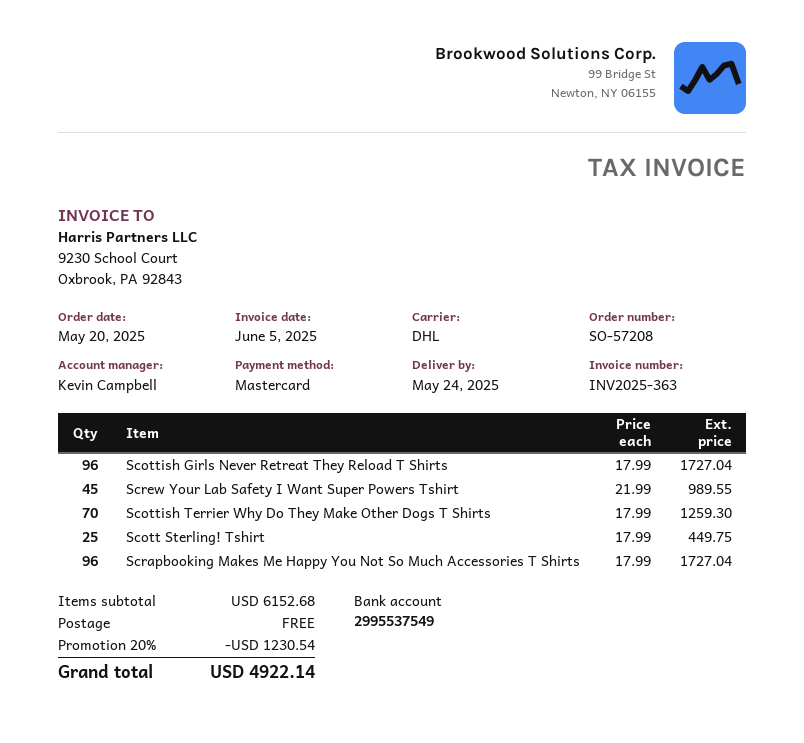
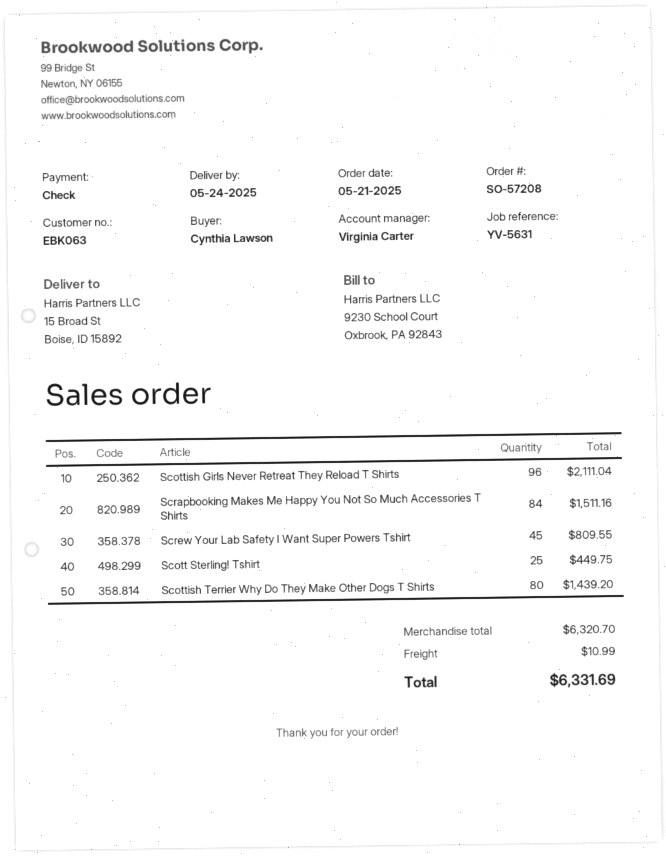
order date: 2025-05-20 -> 2025-05-21
sales rep: Kevin Campbell -> Virginia Carter
payment method: Mastercard -> cheque
Scottish Girls Never Retreat They Reload T Shirts: 96 for 1727.04 -> 96 for 2111.04
Screw Your Lab Safety I Want Super Powers Tshirt: 45 for 989.55 -> 45 for 809.55
Scottish Terrier Why Do They Make Other Dogs T Shirts: 70 for 1259.30 -> 80 for 1439.20
Scrapbooking Makes Me Happy You Not So Much Accessories T Shirts: 96 for 1727.04 -> 84 for 1511.16
subtotal: 6152.68 -> 6320.70
discount: 20% = 1230.54 -> none
shipping: 0.00 -> 10.99
total: 4922.14 -> 6331.69

